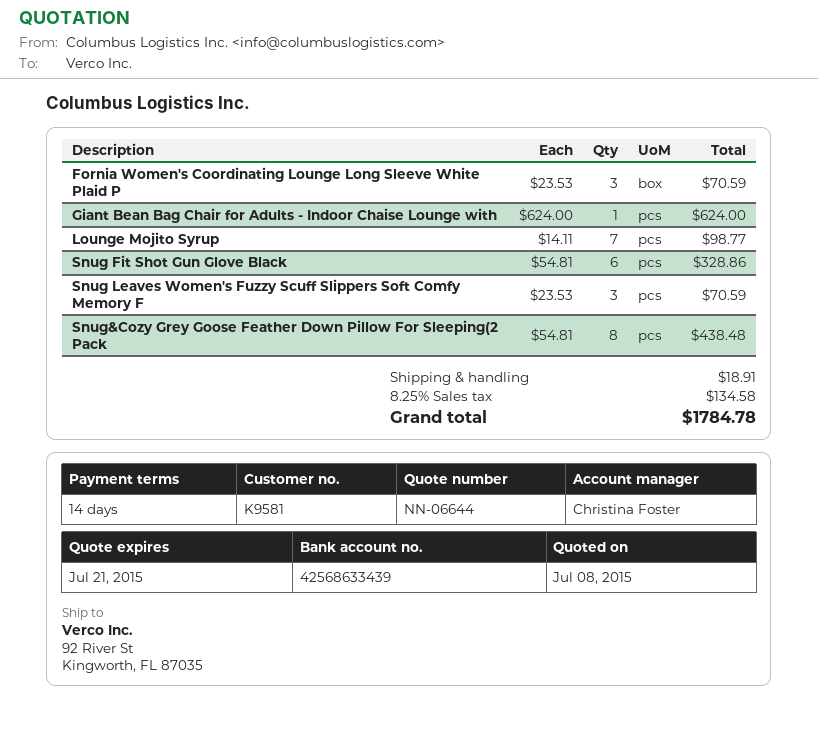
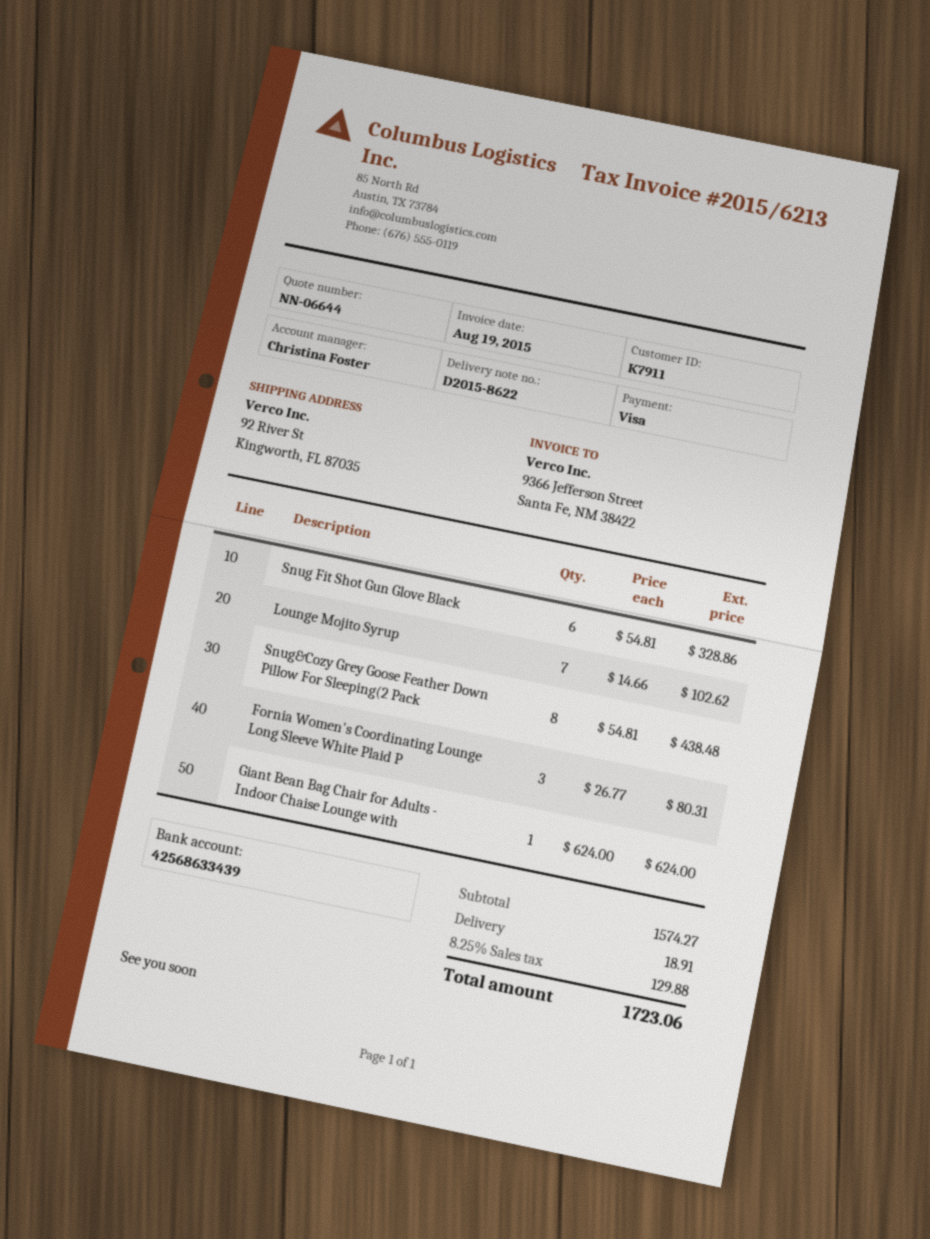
customer number: K9581 -> K7911
Fornia Women's Coordinating Lounge Long Sleeve White Plaid P: 3 x 23.53 = 70.59 -> 3 x 26.77 = 80.31
Lounge Mojito Syrup: 7 x 14.11 = 98.77 -> 7 x 14.66 = 102.62
Snug Leaves Women's Fuzzy Scuff Slippers Soft Comfy Memory F: 3 x 23.53 = 70.59 -> none
tax: 8.25% = 134.58 -> 8.25% = 129.88
total: 1784.78 -> 1723.06

